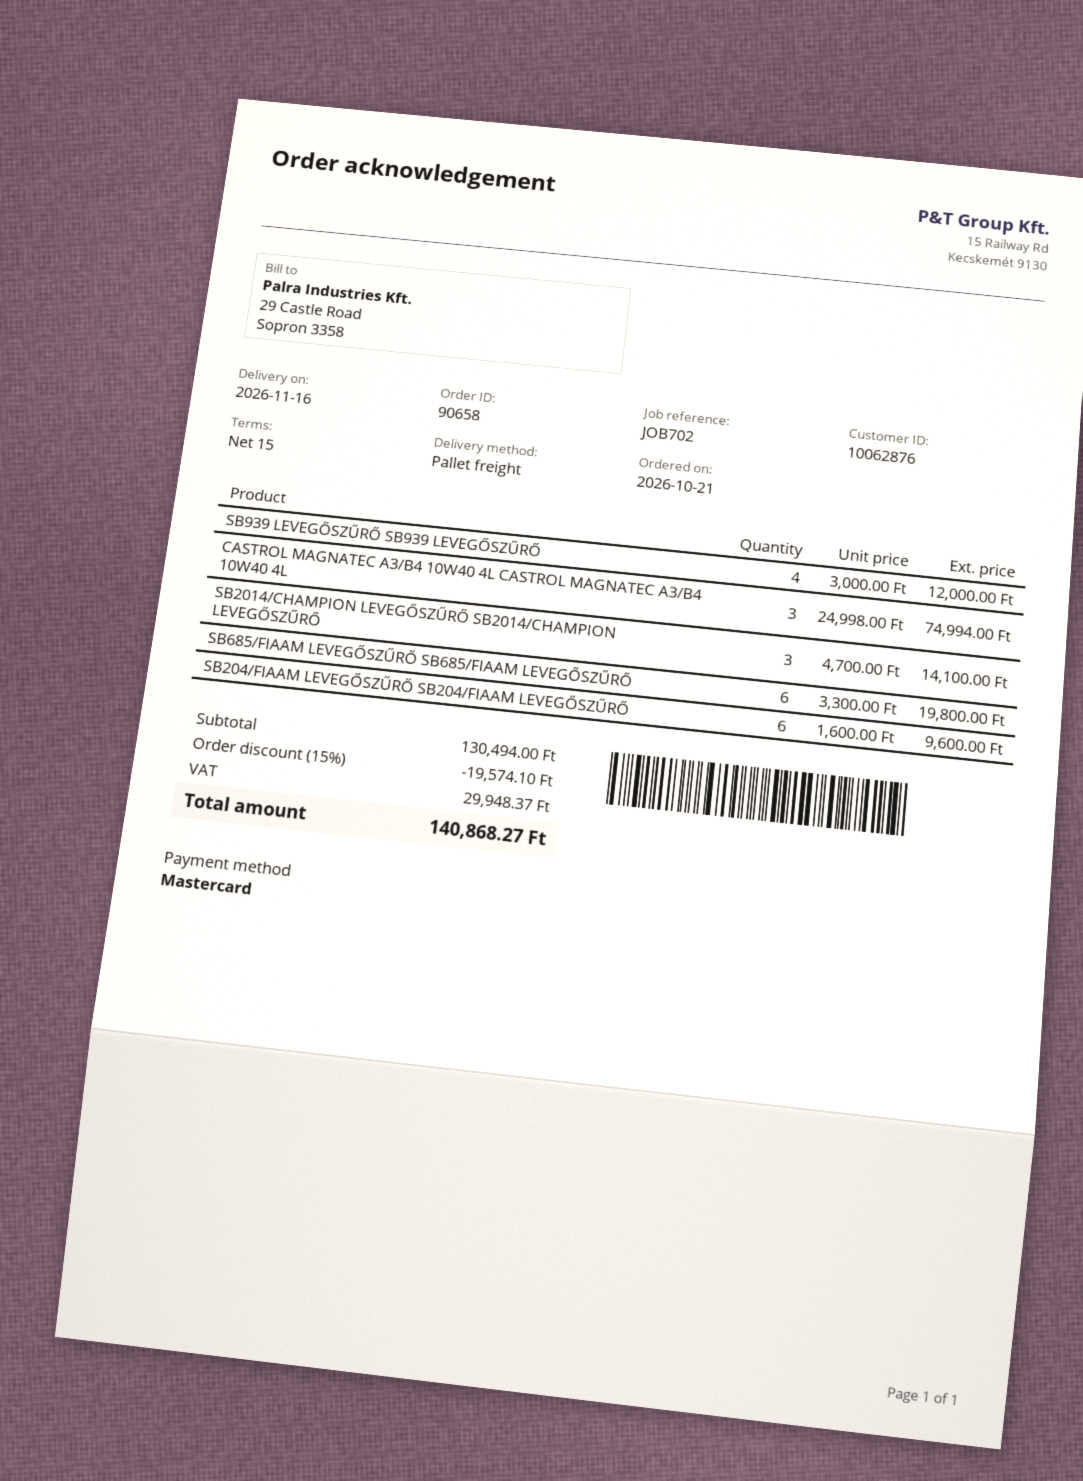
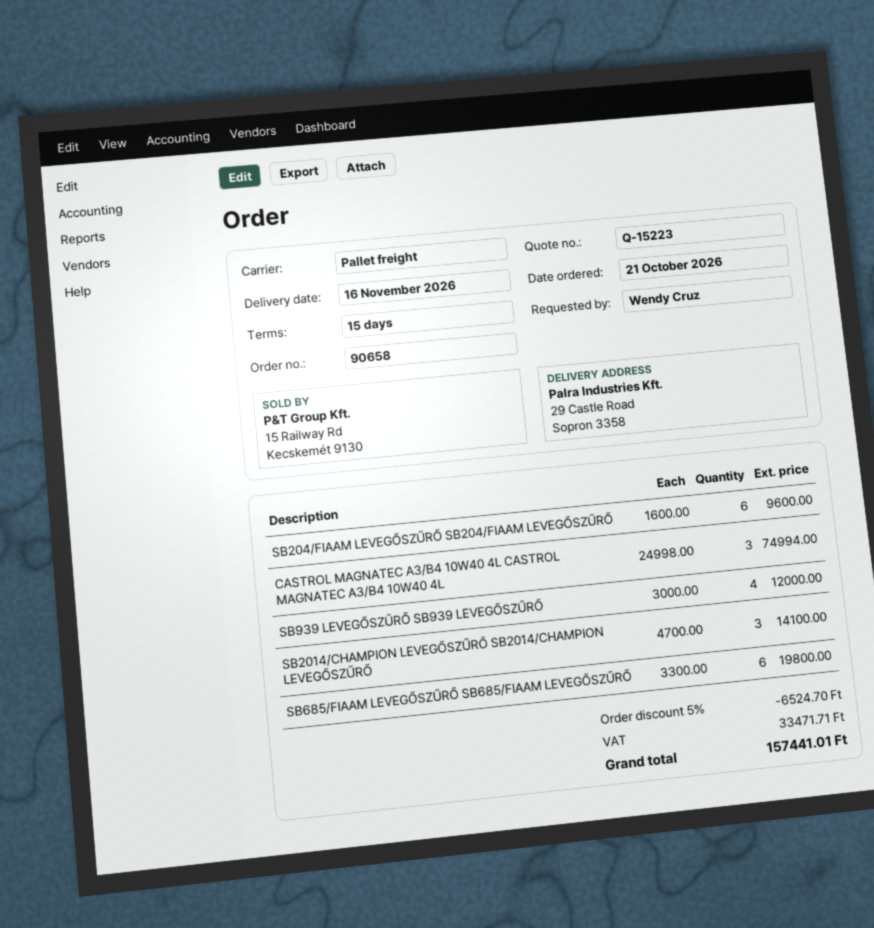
discount: 15% = 19574.10 -> 5% = 6524.70
tax: 29948.37 -> 33471.71
total: 140868.27 -> 157441.01

